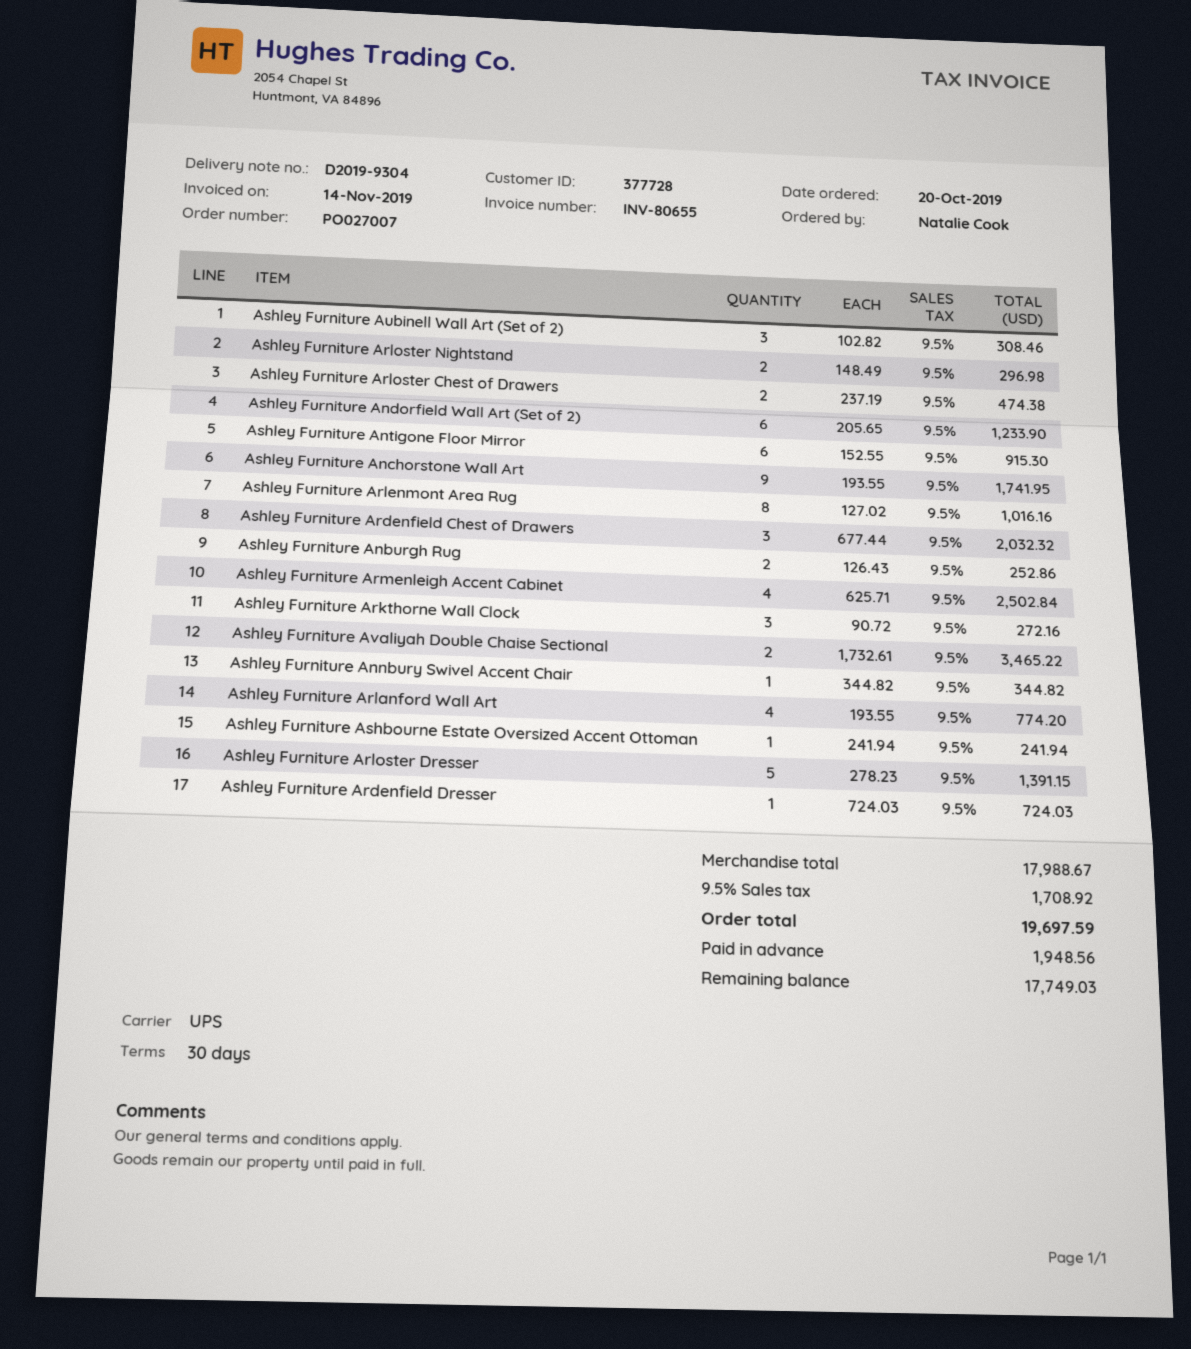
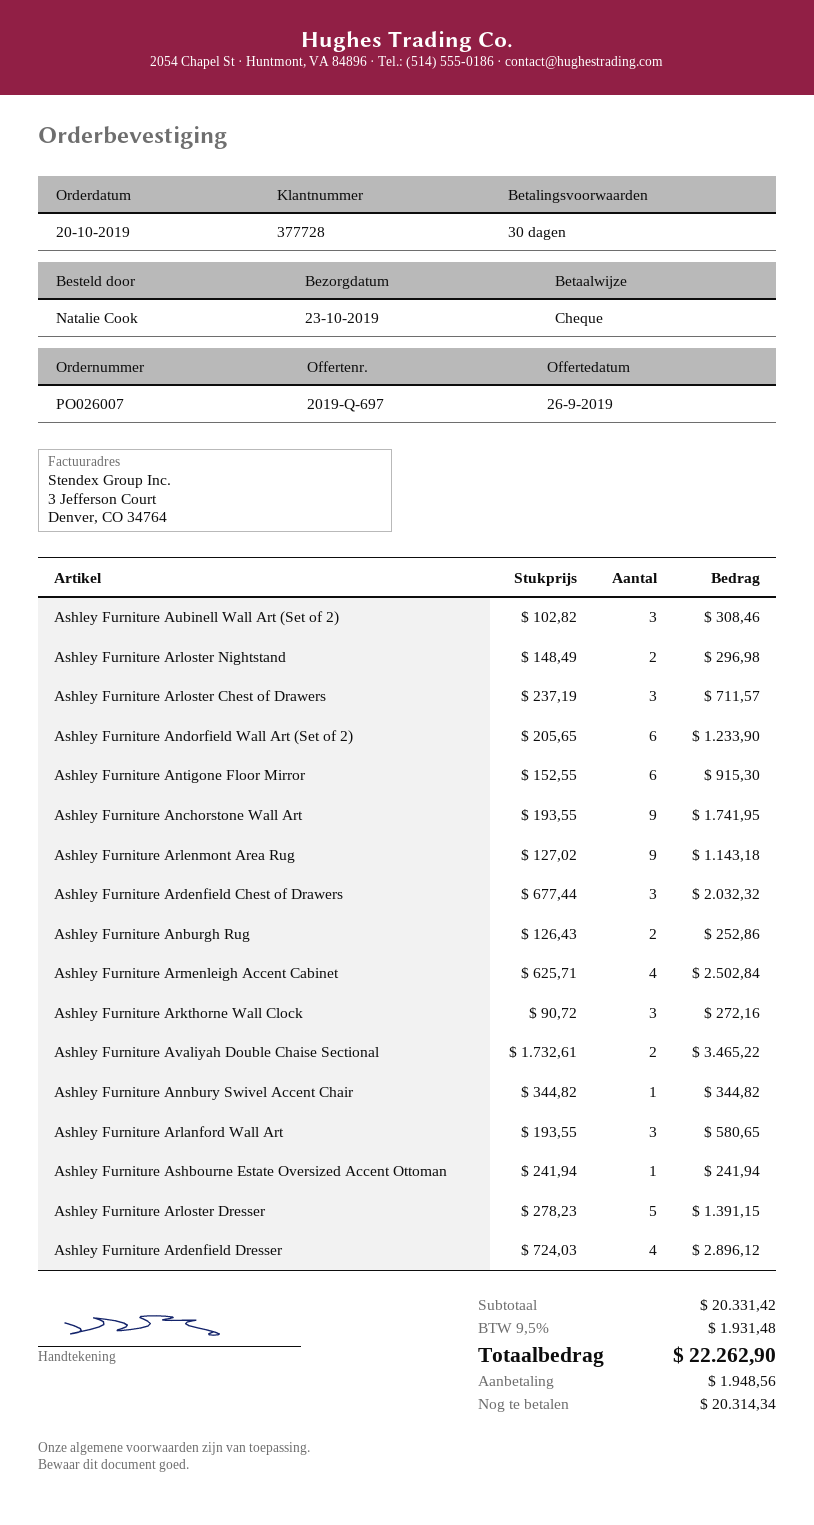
order number: PO027007 -> PO026007
Ashley Furniture Arloster Chest of Drawers: 2 x 237.19 = 474.38 -> 3 x 237.19 = 711.57
Ashley Furniture Arlenmont Area Rug: 8 x 127.02 = 1016.16 -> 9 x 127.02 = 1143.18
Ashley Furniture Arlanford Wall Art: 4 x 193.55 = 774.20 -> 3 x 193.55 = 580.65
Ashley Furniture Ardenfield Dresser: 1 x 724.03 = 724.03 -> 4 x 724.03 = 2896.12
subtotal: 17988.67 -> 20331.42
tax: 9.5% = 1708.92 -> 9.5% = 1931.48
total: 19697.59 -> 22262.90
balance: 17749.03 -> 20314.34

